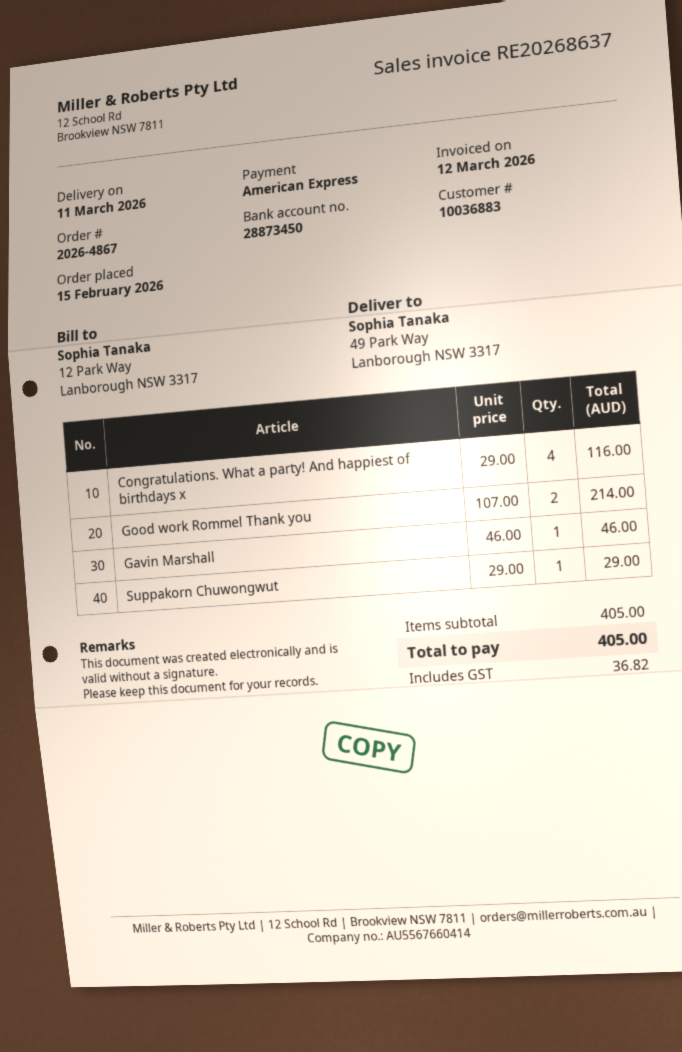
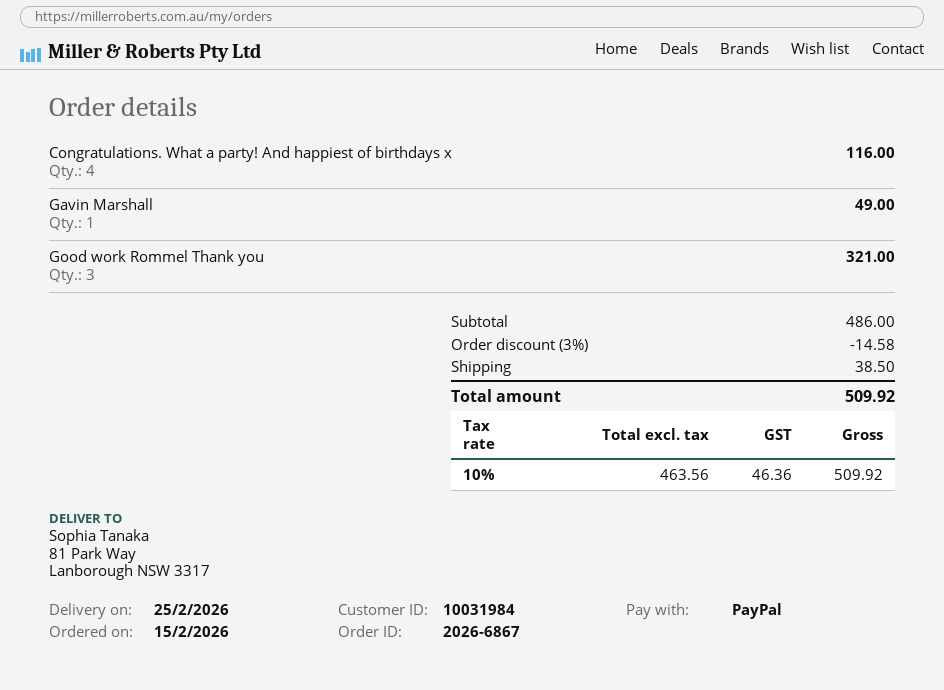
order number: 2026-4867 -> 2026-6867
delivery date: 2026-03-11 -> 2026-02-25
customer number: 10036883 -> 10031984
payment method: American Express -> PayPal
ship to: 49 Park Way, Lanborough NSW 3317 -> 81 Park Way, Lanborough NSW 3317
Good work Rommel Thank you: 2 for 214.00 -> 3 for 321.00
Gavin Marshall: 1 for 46.00 -> 1 for 49.00
Suppakorn Chuwongwut: 1 for 29.00 -> none
subtotal: 405.00 -> 486.00
discount: none -> 3% = 14.58
shipping: none -> 38.50
tax: 36.82 -> 46.36
total: 405.00 -> 509.92

